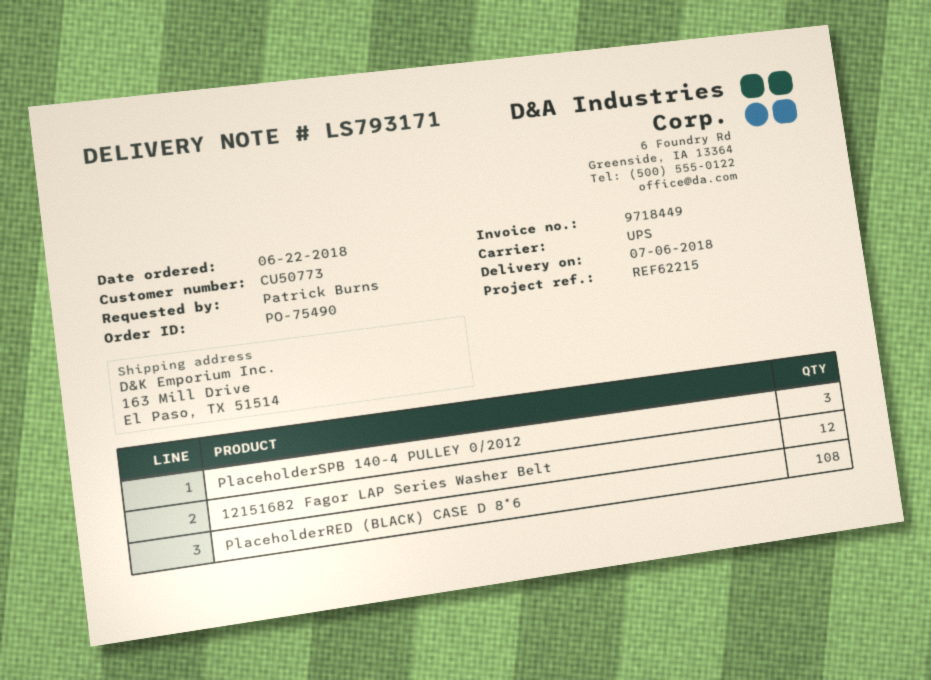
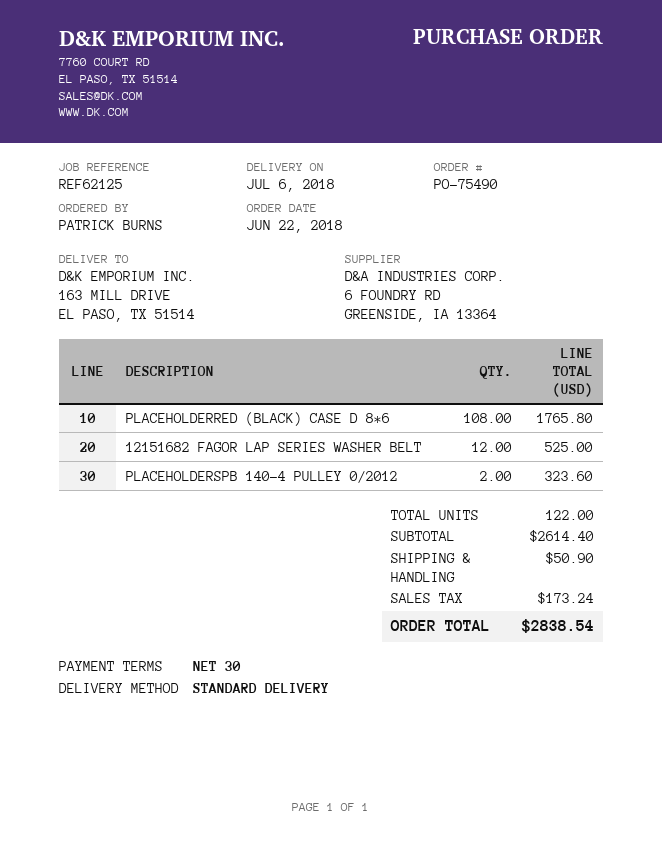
reference: REF62215 -> REF62125
shipping method: UPS -> standard
PlaceholderSPB 140-4 PULLEY 0/2012: 3 -> 2

